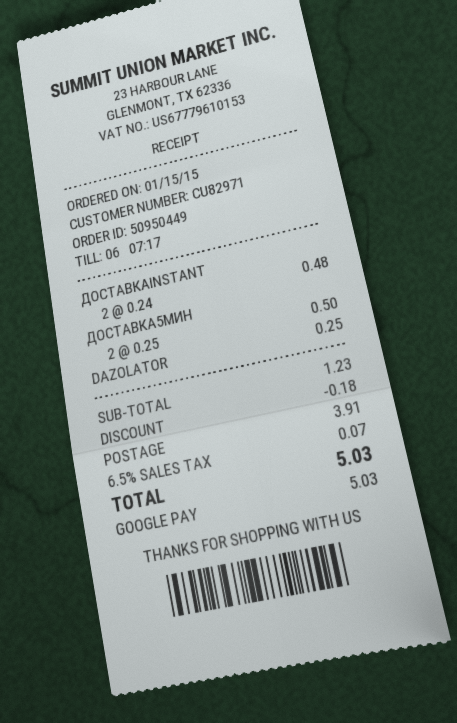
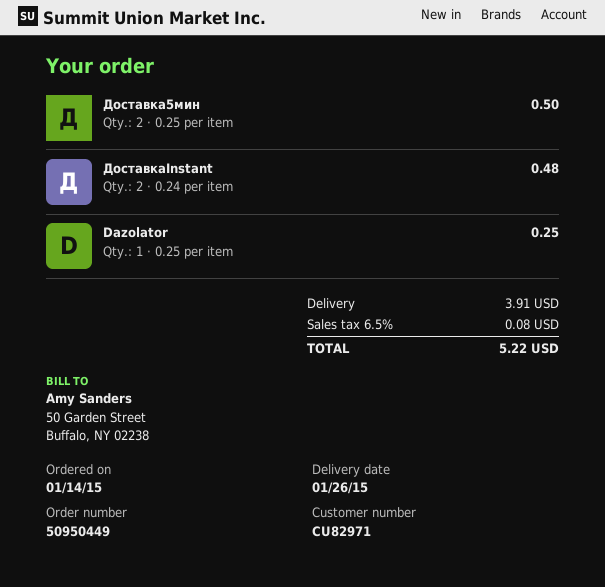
order date: 2015-01-15 -> 2015-01-14
discount: 0.18 -> none
tax: 6.5% = 0.07 -> 6.5% = 0.08
total: 5.03 -> 5.22

